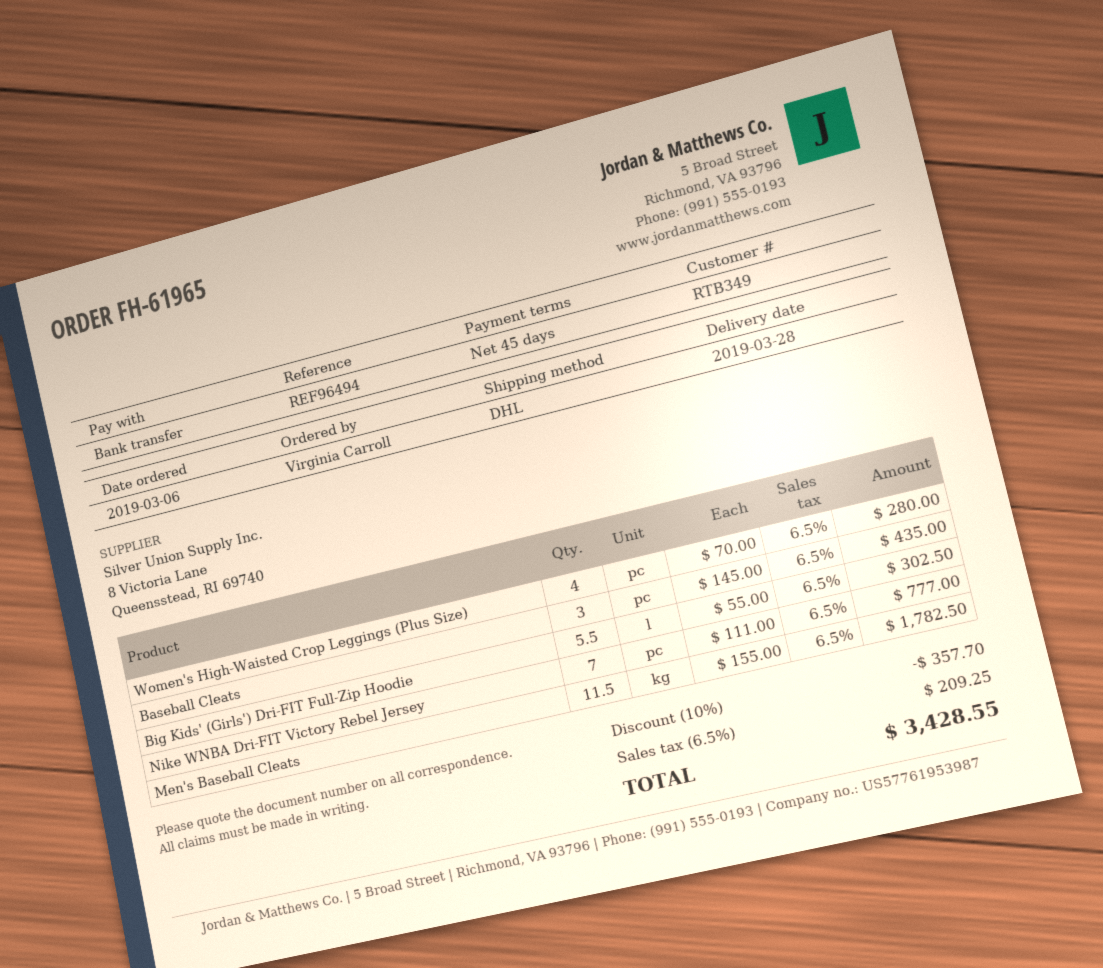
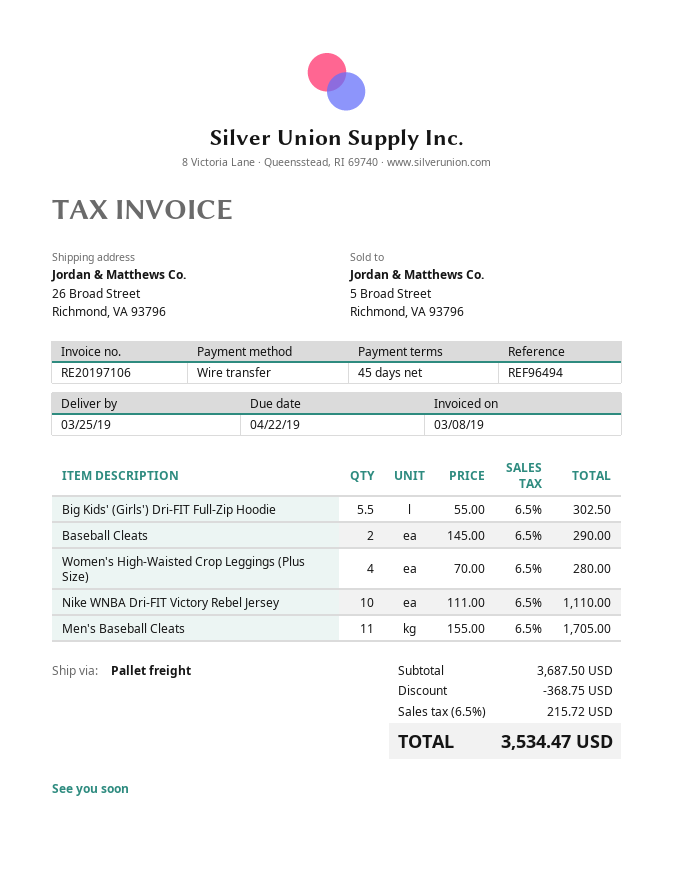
delivery date: 2019-03-28 -> 2019-03-25
shipping method: DHL -> pallet freight
Baseball Cleats: 3 x 145.00 = 435.00 -> 2 x 145.00 = 290.00
Nike WNBA Dri-FIT Victory Rebel Jersey: 7 x 111.00 = 777.00 -> 10 x 111.00 = 1110.00
Men's Baseball Cleats: 11.5 x 155.00 = 1782.50 -> 11 x 155.00 = 1705.00
discount: 357.70 -> 368.75
tax: 6.5% = 209.25 -> 6.5% = 215.72
total: 3428.55 -> 3534.47

